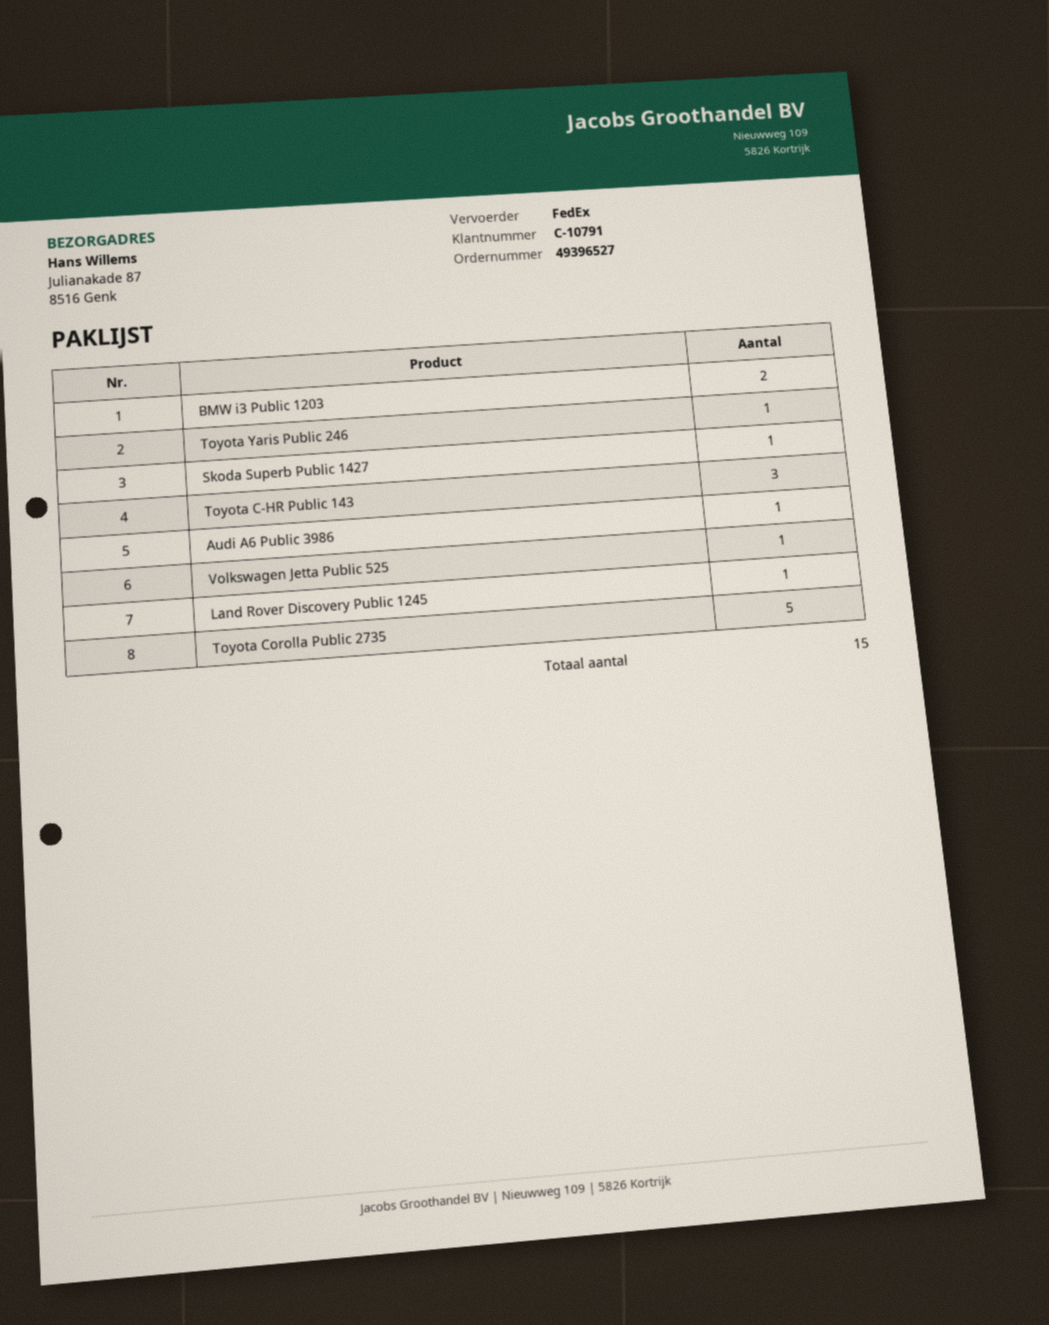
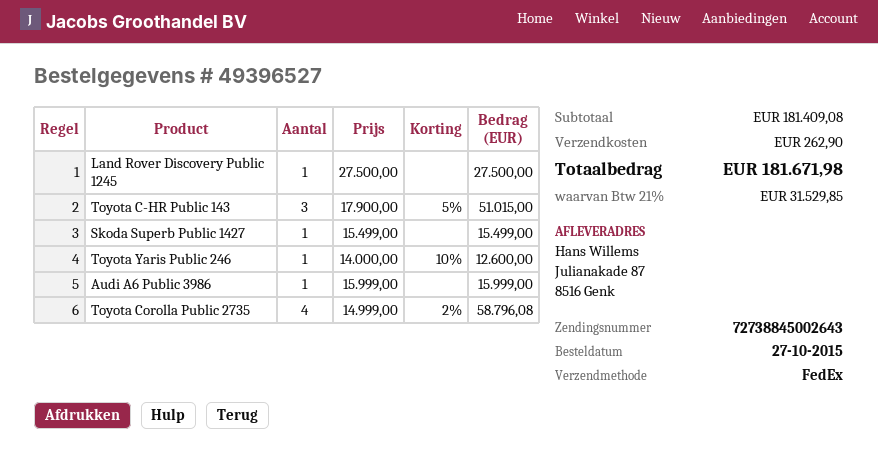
BMW i3 Public 1203: 2 -> none
Volkswagen Jetta Public 525: 1 -> none
Toyota Corolla Public 2735: 5 -> 4

